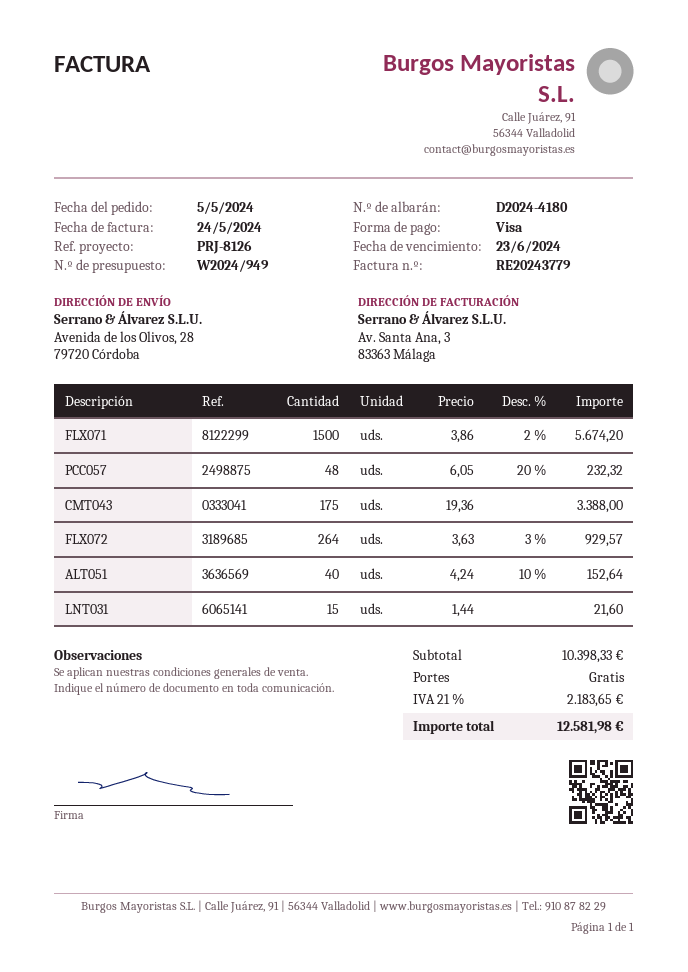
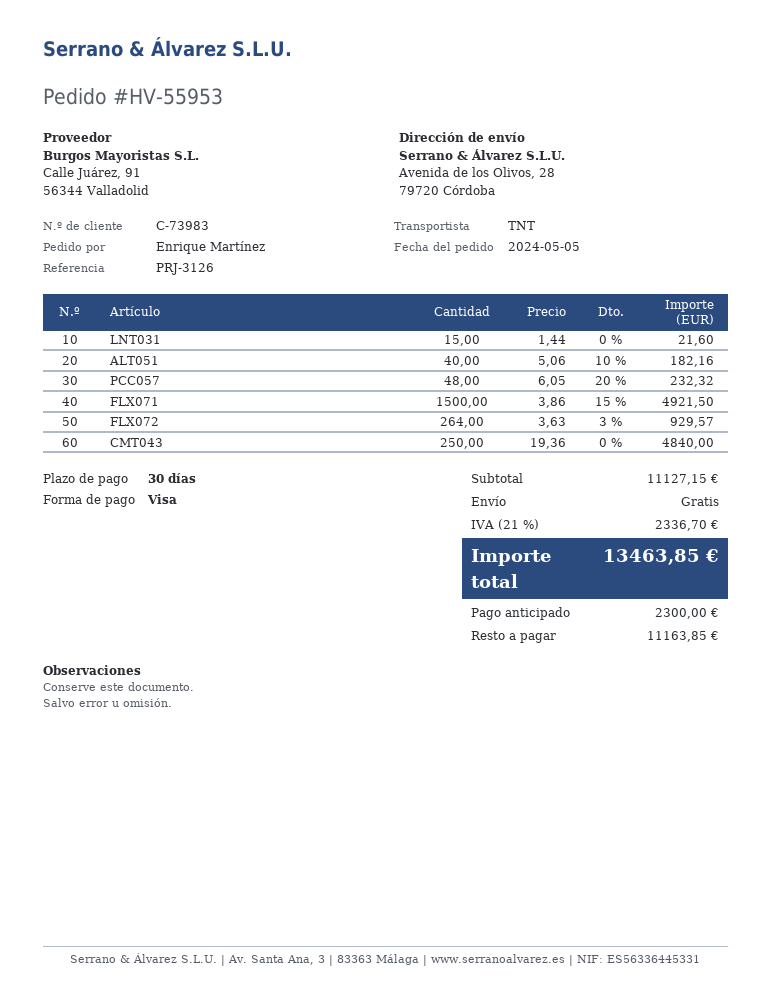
reference: PRJ-8126 -> PRJ-3126
FLX071: 1500 x 3.86 - 2% = 5674.20 -> 1500 x 3.86 - 15% = 4921.50
CMT043: 175 x 19.36 = 3388.00 -> 250 x 19.36 = 4840.00
ALT051: 40 x 4.24 - 10% = 152.64 -> 40 x 5.06 - 10% = 182.16
subtotal: 10398.33 -> 11127.15
tax: 21% = 2183.65 -> 21% = 2336.70
total: 12581.98 -> 13463.85

